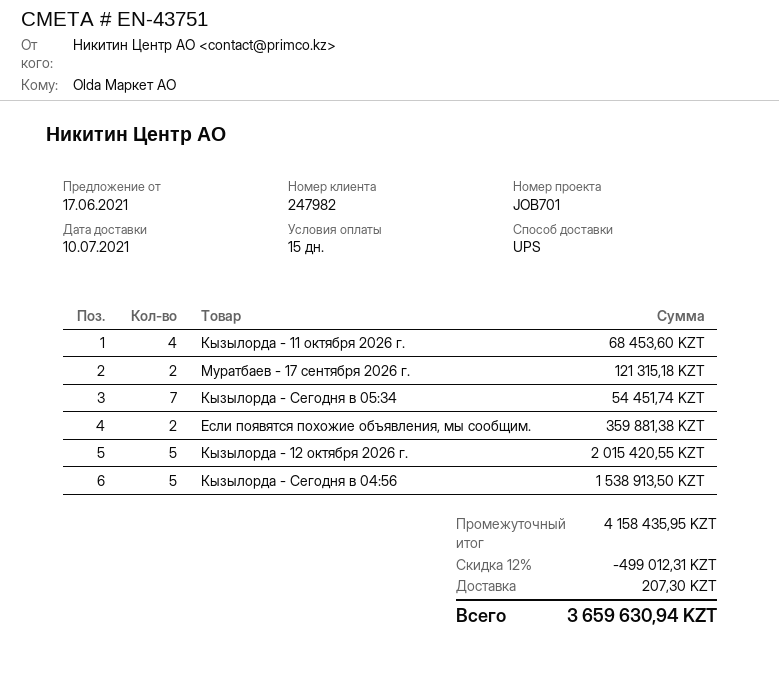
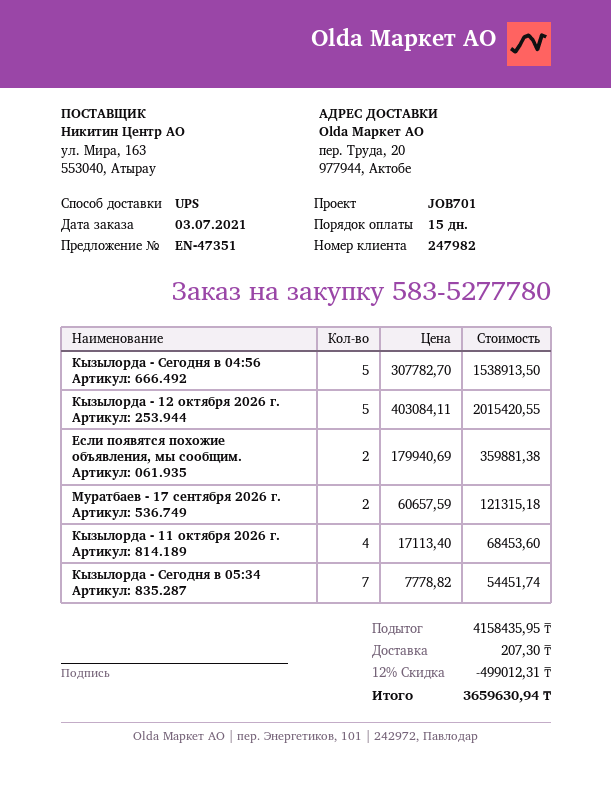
quote number: EN-43751 -> EN-47351

